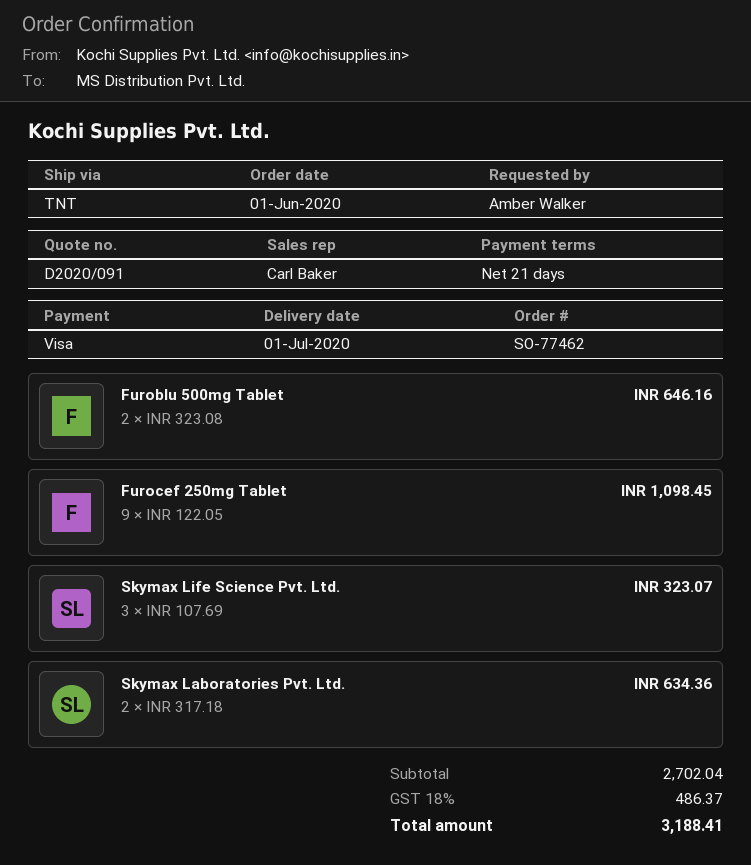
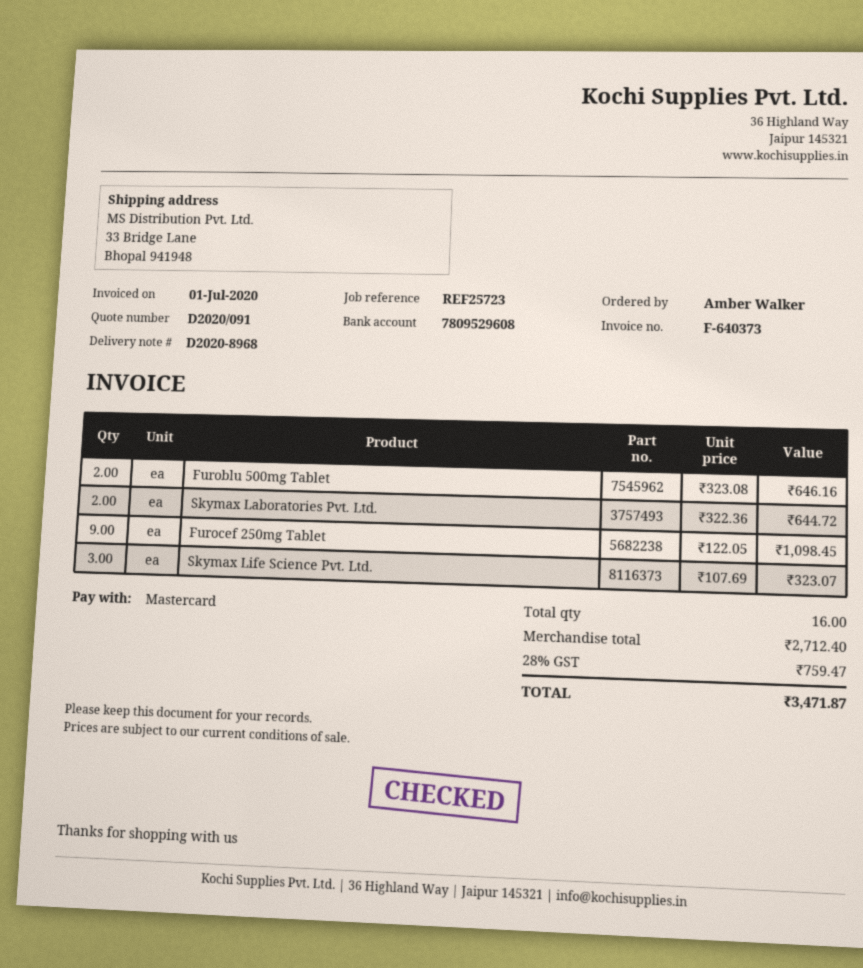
payment method: Visa -> Mastercard
Skymax Laboratories Pvt. Ltd.: 2 x 317.18 = 634.36 -> 2 x 322.36 = 644.72
subtotal: 2702.04 -> 2712.40
tax: 18% = 486.37 -> 28% = 759.47
total: 3188.41 -> 3471.87

